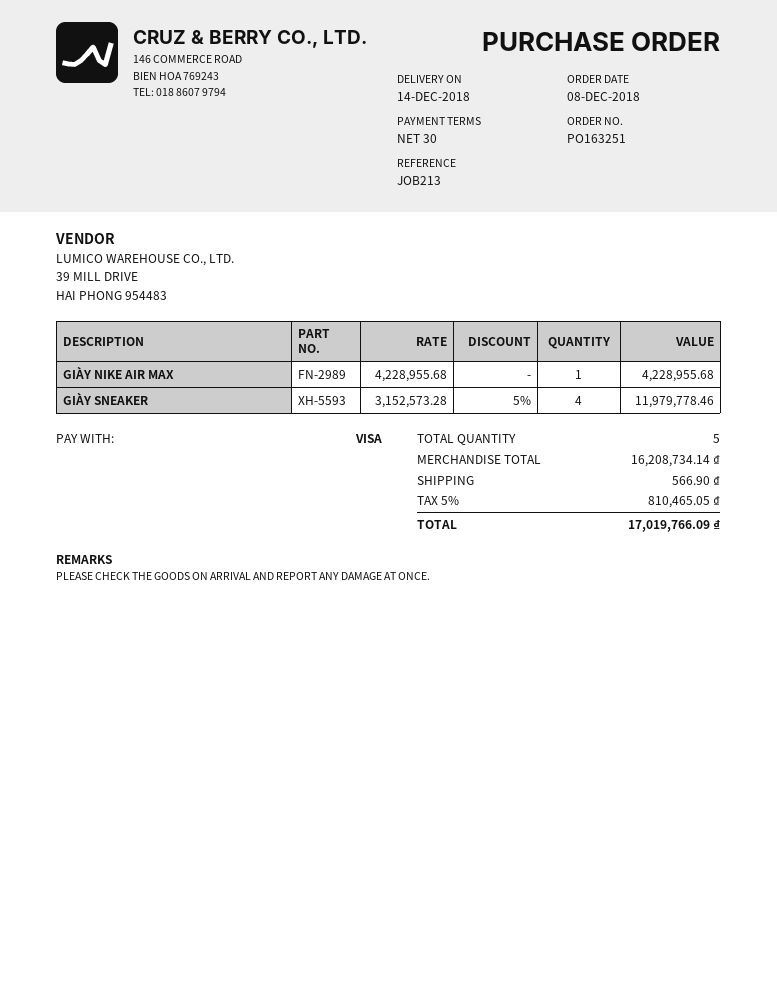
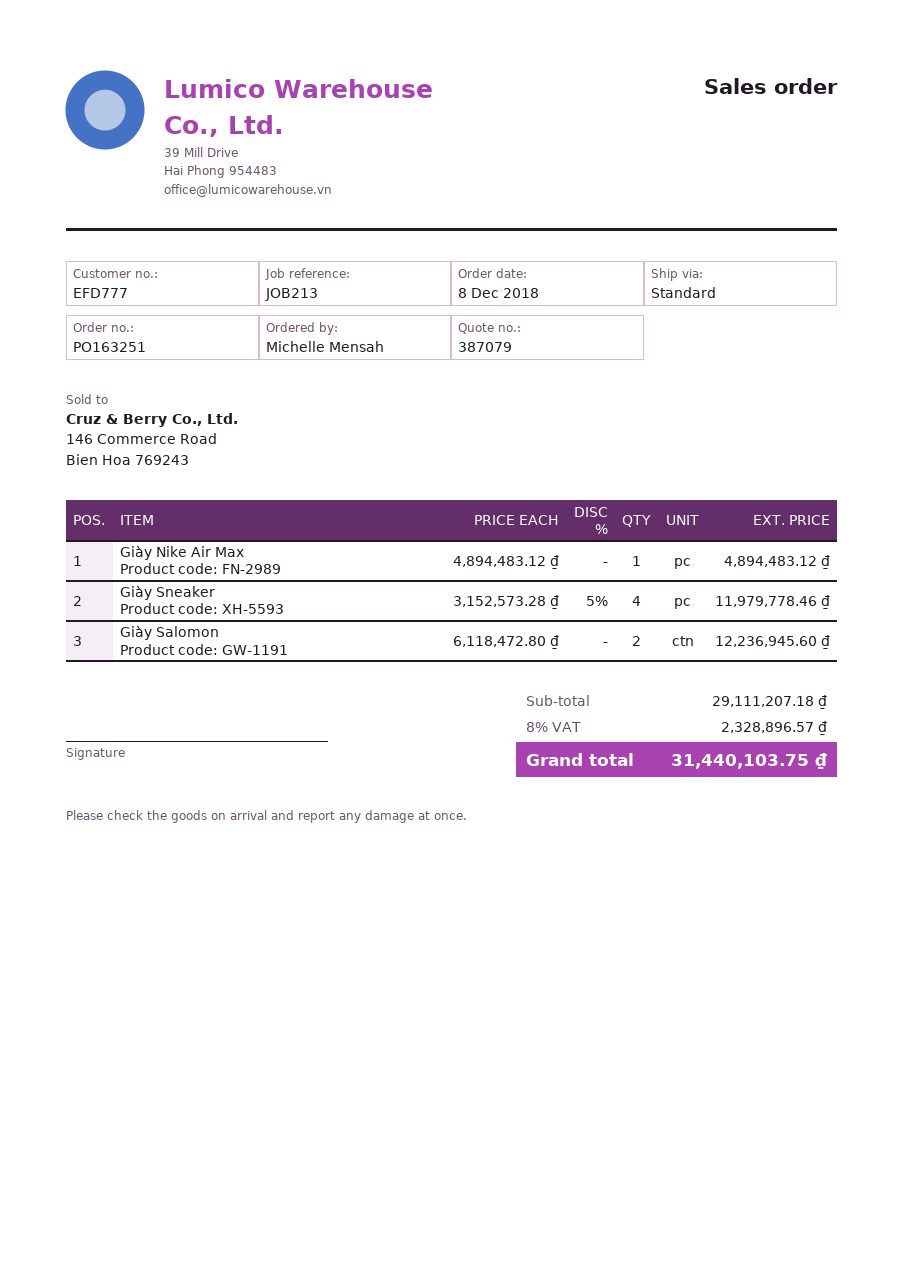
GIÀY NIKE AIR MAX: 1 x 4228955.68 = 4228955.68 -> 1 x 4894483.12 = 4894483.12
Giày Salomon: none -> 2 x 6118472.80 = 12236945.60
subtotal: 16208734.14 -> 29111207.18
shipping: 566.90 -> none
tax: 5% = 810465.05 -> 8% = 2328896.57
total: 17019766.09 -> 31440103.75

